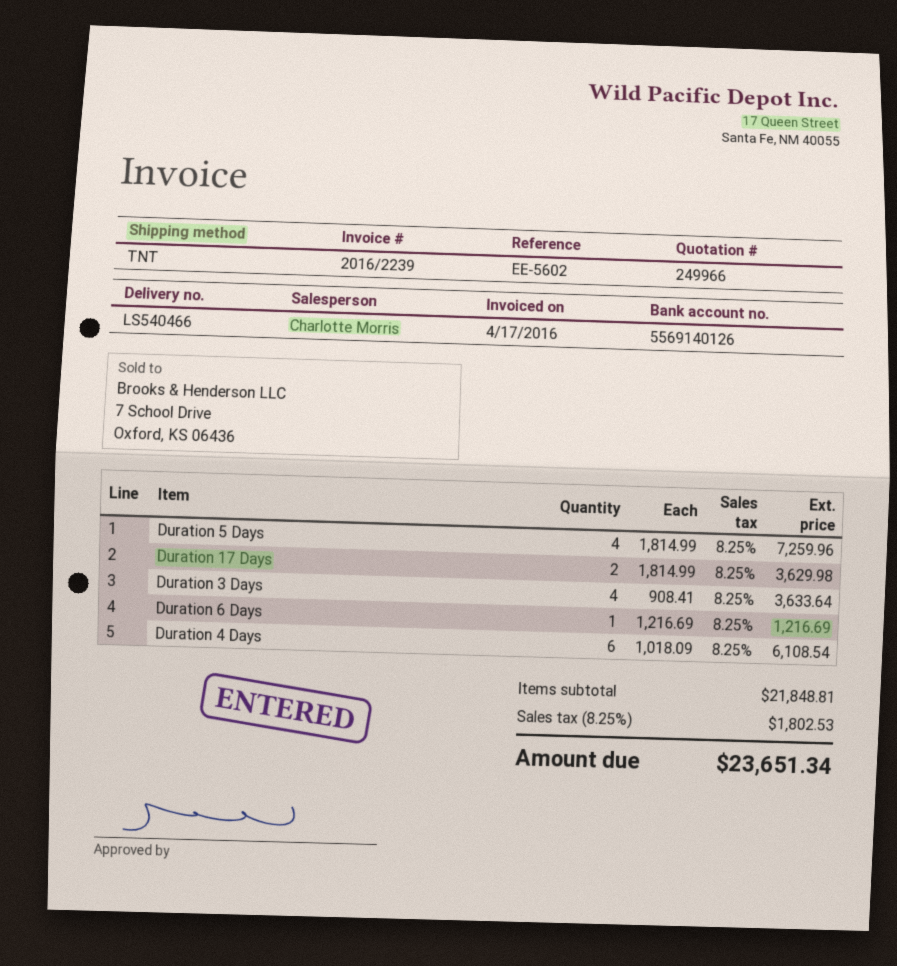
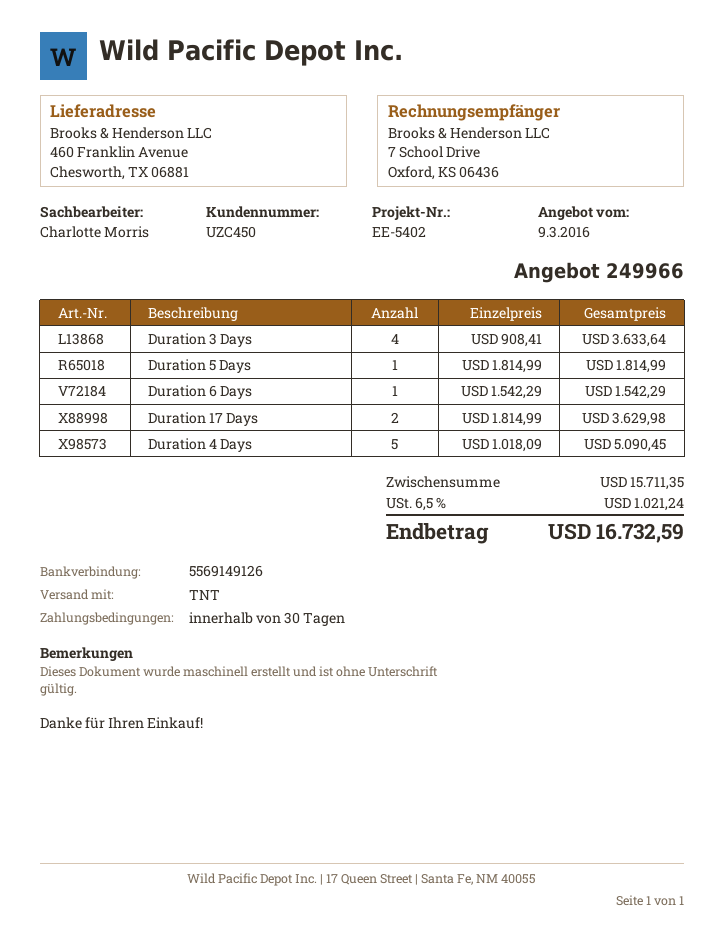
reference: EE-5602 -> EE-5402
bank account: 5569140126 -> 5569149126
Duration 5 Days: 4 x 1814.99 = 7259.96 -> 1 x 1814.99 = 1814.99
Duration 6 Days: 1 x 1216.69 = 1216.69 -> 1 x 1542.29 = 1542.29
Duration 4 Days: 6 x 1018.09 = 6108.54 -> 5 x 1018.09 = 5090.45
subtotal: 21848.81 -> 15711.35
tax: 8.25% = 1802.53 -> 6.5% = 1021.24
total: 23651.34 -> 16732.59

